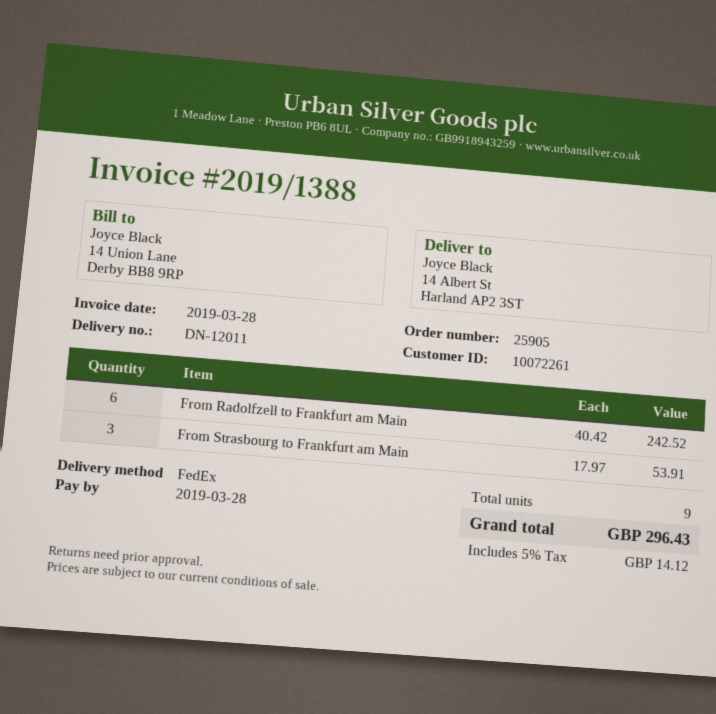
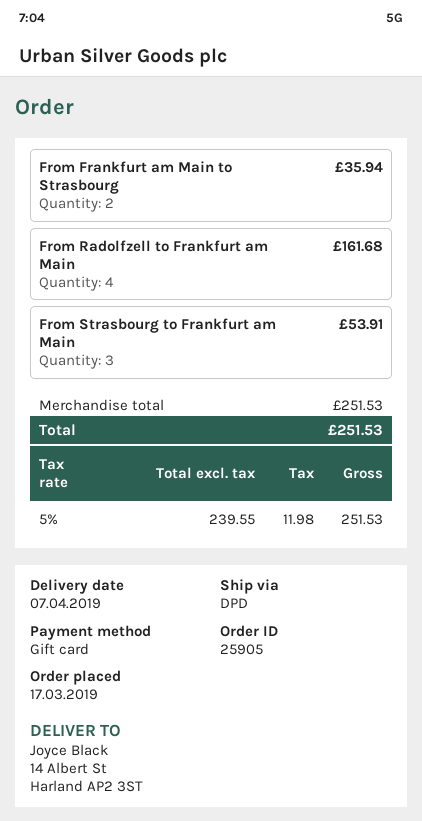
shipping method: FedEx -> DPD
From Radolfzell to Frankfurt am Main: 6 for 242.52 -> 4 for 161.68
From Frankfurt am Main to Strasbourg: none -> 2 for 35.94
tax: 5% = 14.12 -> 5% = 11.98
total: 296.43 -> 251.53

